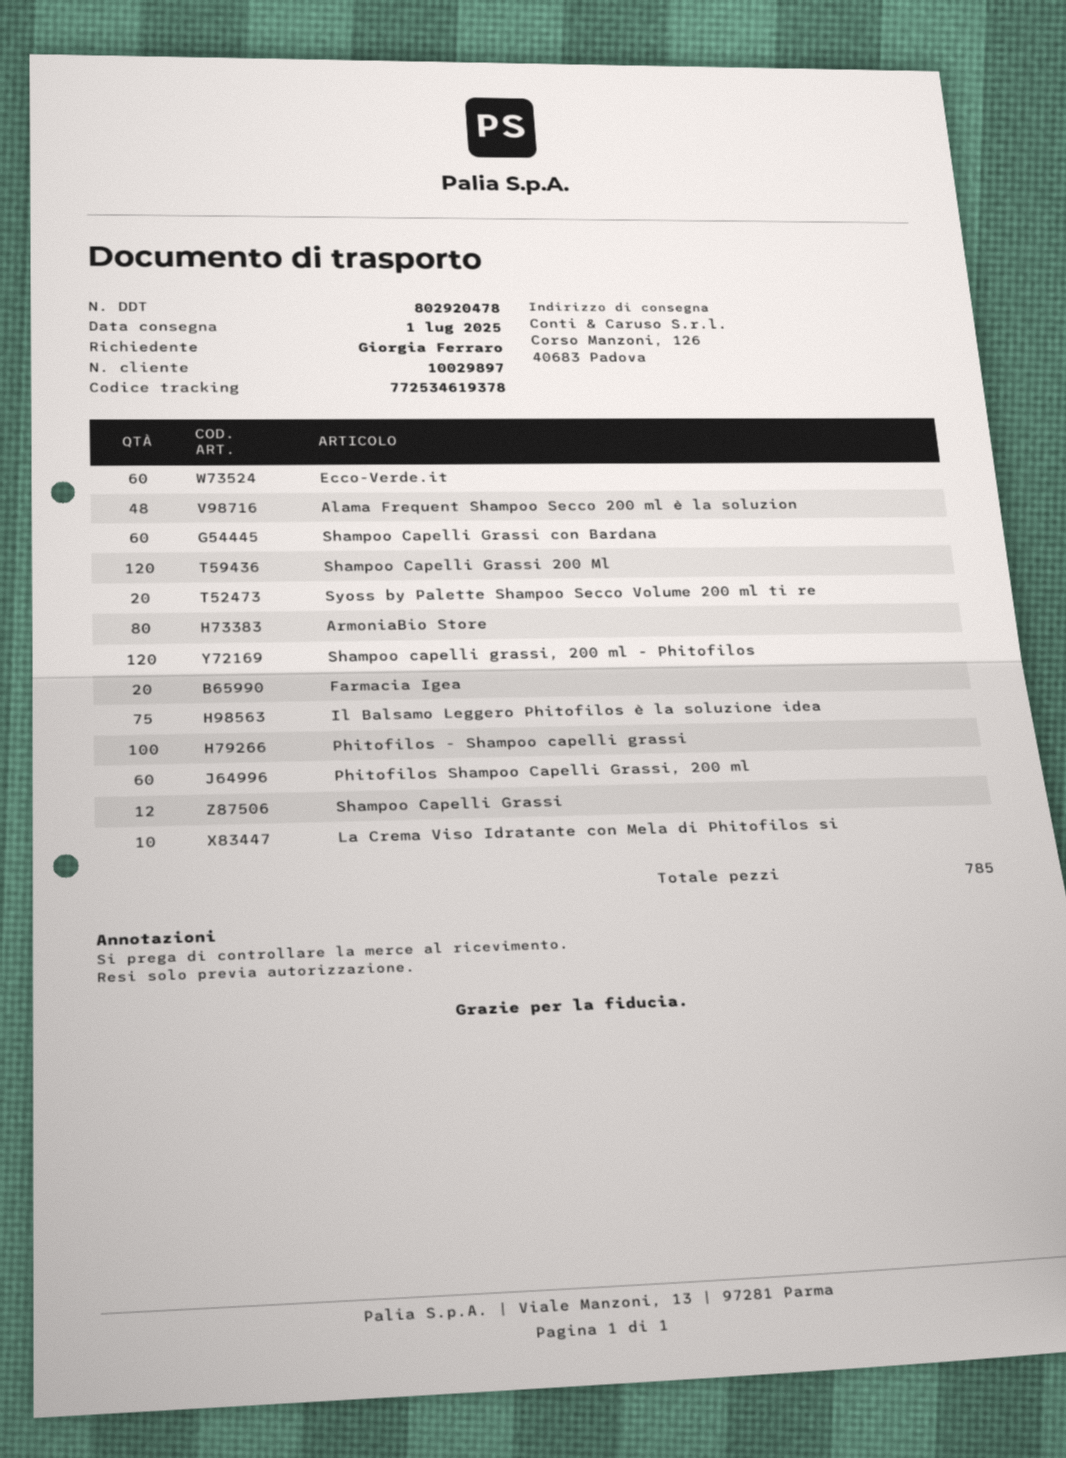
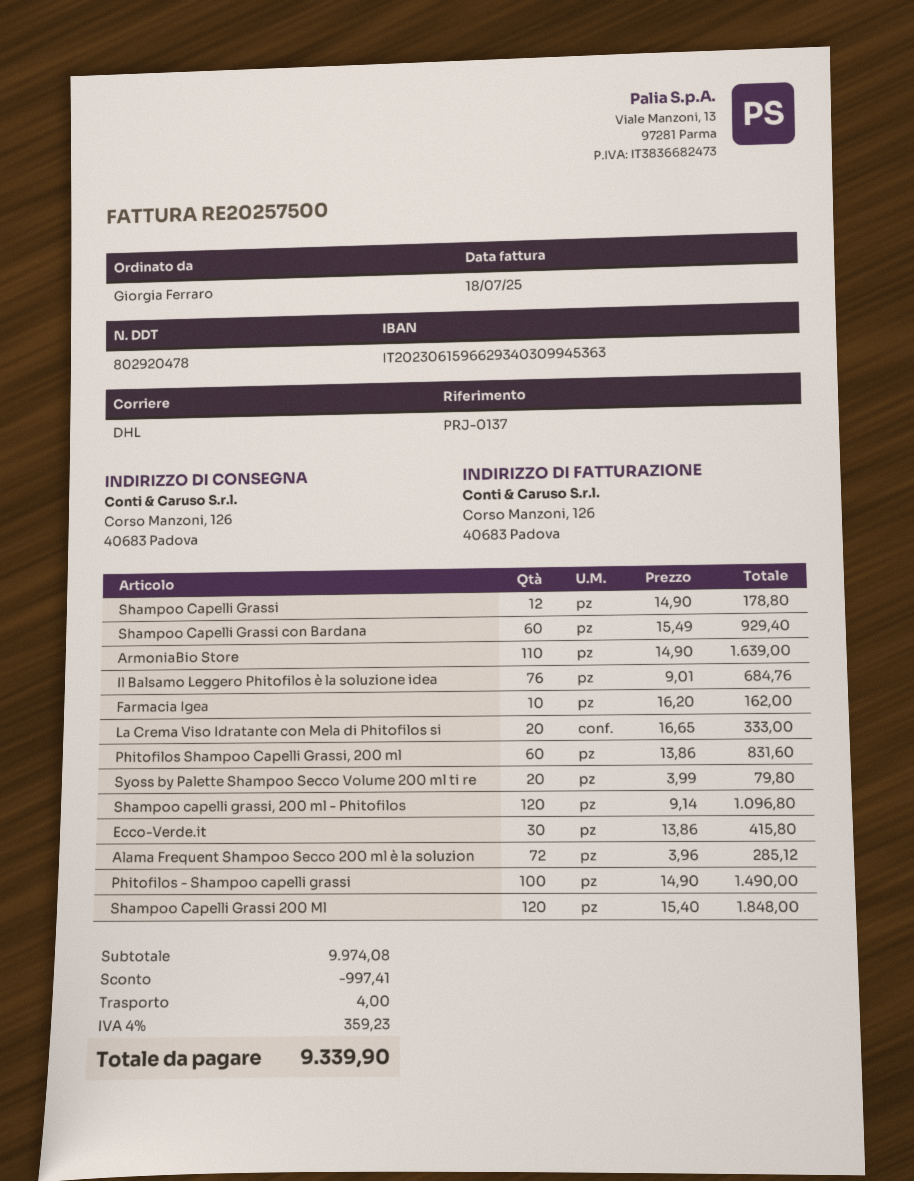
Ecco-Verde.it: 60 -> 30
Alama Frequent Shampoo Secco 200 ml è la soluzion: 48 -> 72
ArmoniaBio Store: 80 -> 110
Farmacia Igea: 20 -> 10
Il Balsamo Leggero Phitofilos è la soluzione idea: 75 -> 76
La Crema Viso Idratante con Mela di Phitofilos si: 10 -> 20

